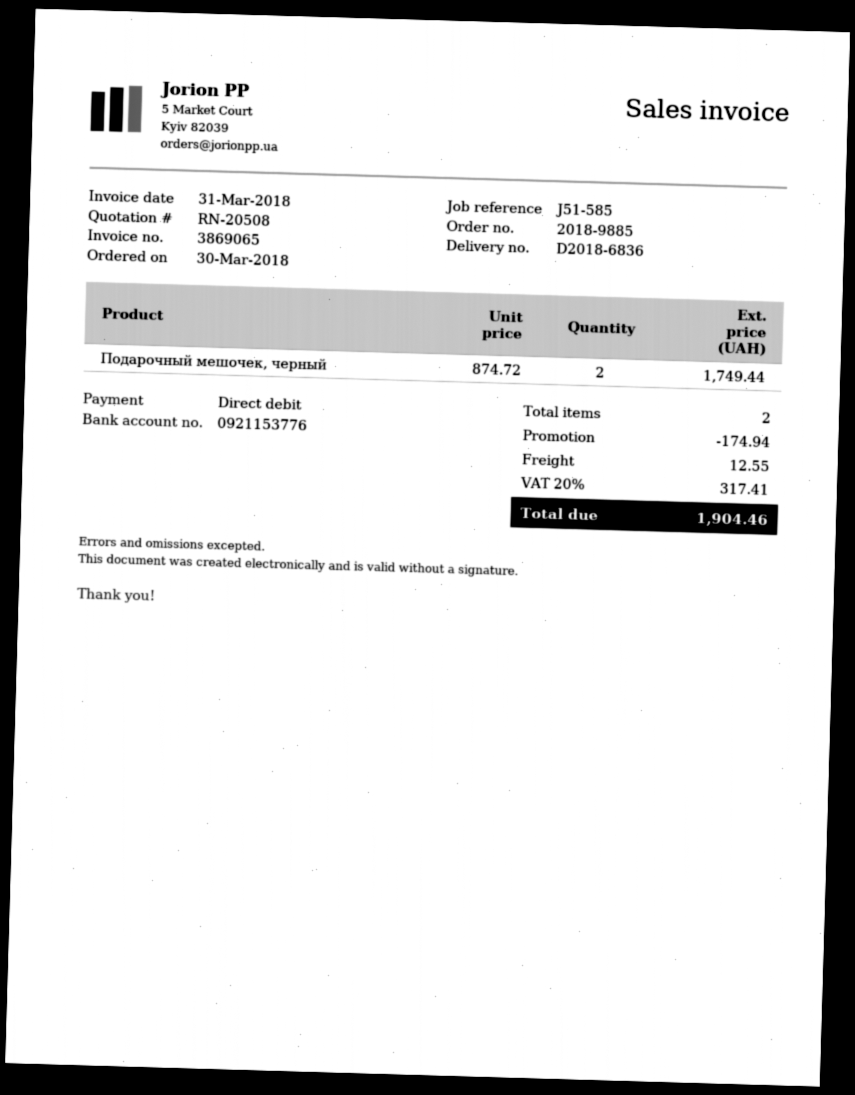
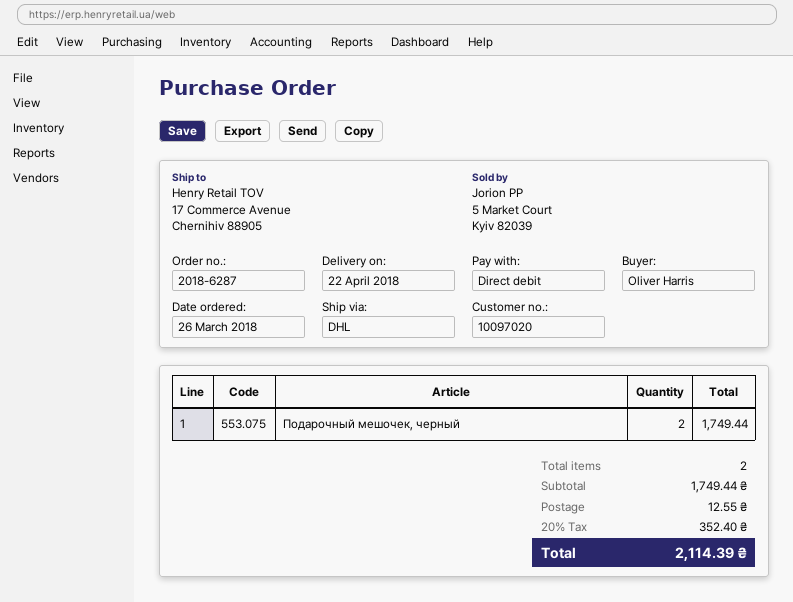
order number: 2018-9885 -> 2018-6287
order date: 2018-03-30 -> 2018-03-26
discount: 174.94 -> none
tax: 20% = 317.41 -> 20% = 352.40
total: 1904.46 -> 2114.39

